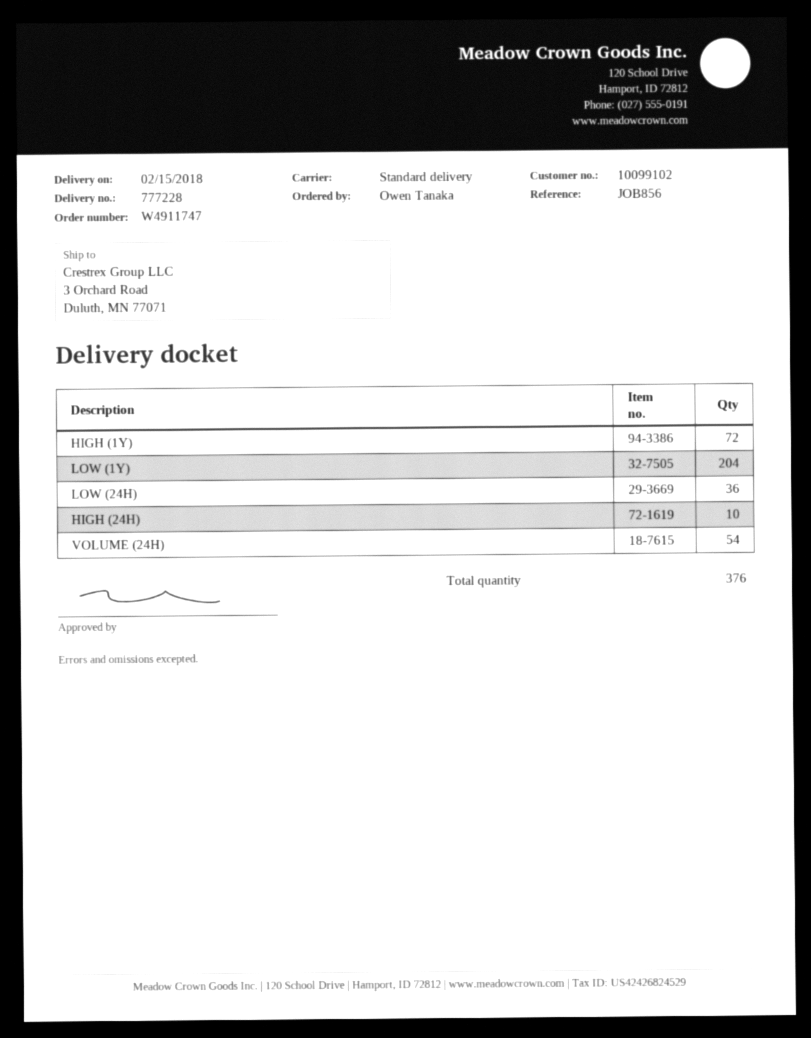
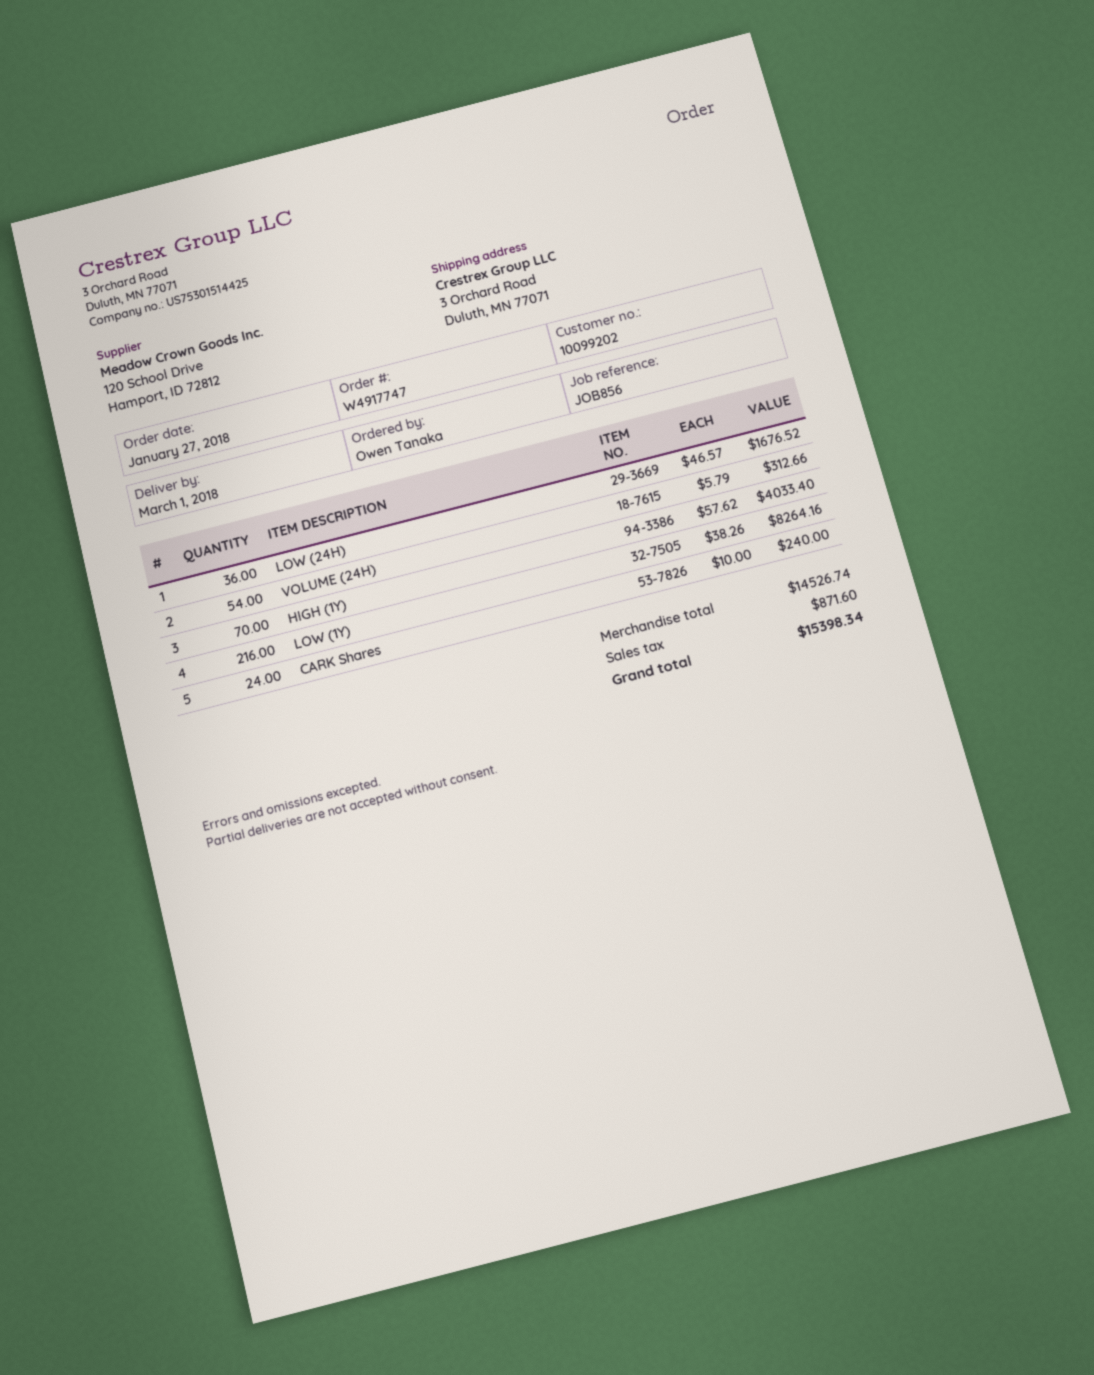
order number: W4911747 -> W4917747
delivery date: 2018-02-15 -> 2018-03-01
customer number: 10099102 -> 10099202
HIGH (1Y): 72 -> 70
LOW (1Y): 204 -> 216
HIGH (24H): 10 -> none
CARK Shares: none -> 24

